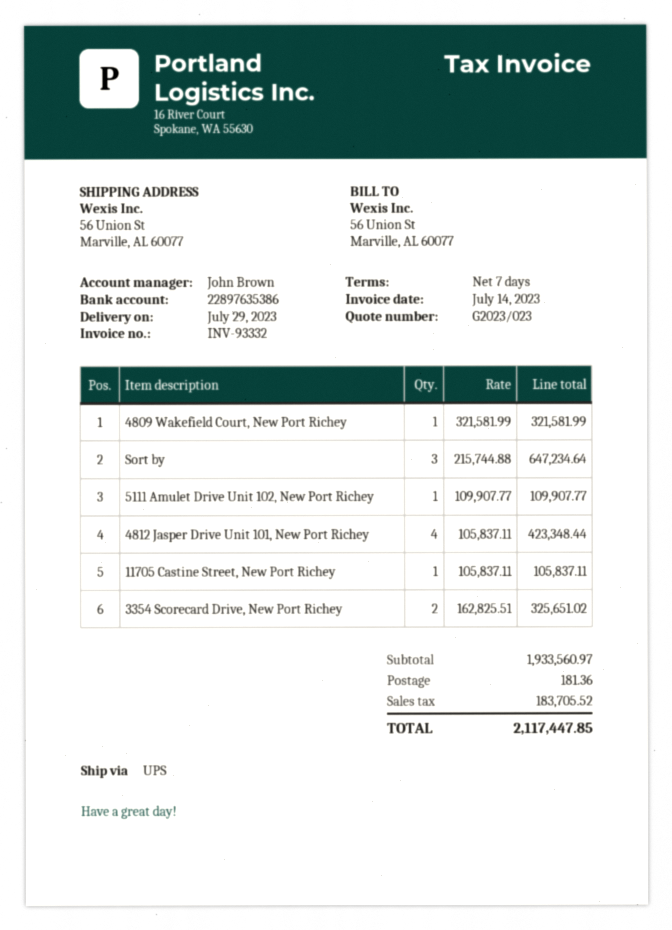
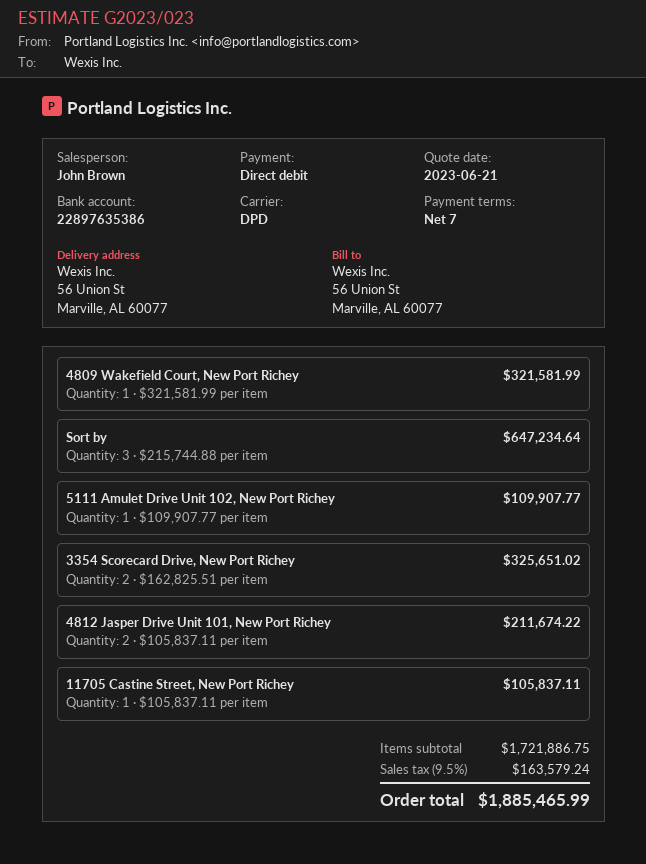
shipping method: UPS -> DPD
4812 Jasper Drive Unit 101, New Port Richey: 4 x 105837.11 = 423348.44 -> 2 x 105837.11 = 211674.22
subtotal: 1933560.97 -> 1721886.75
shipping: 181.36 -> none
tax: 183705.52 -> 163579.24
total: 2117447.85 -> 1885465.99

